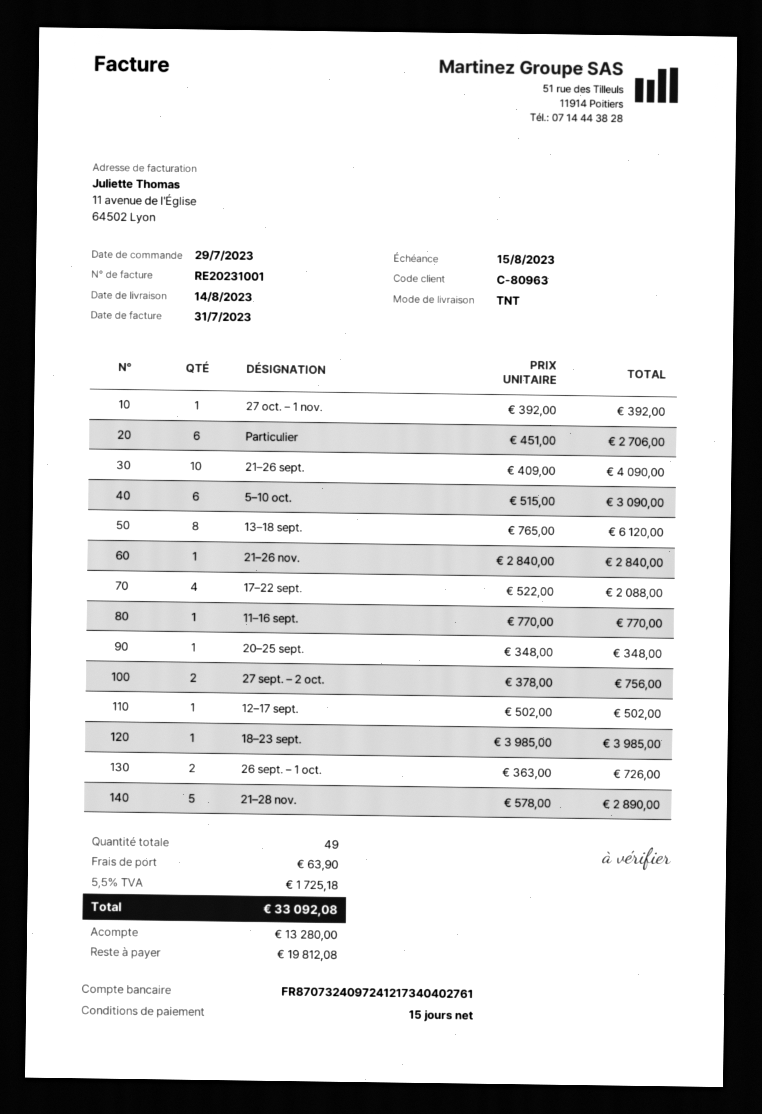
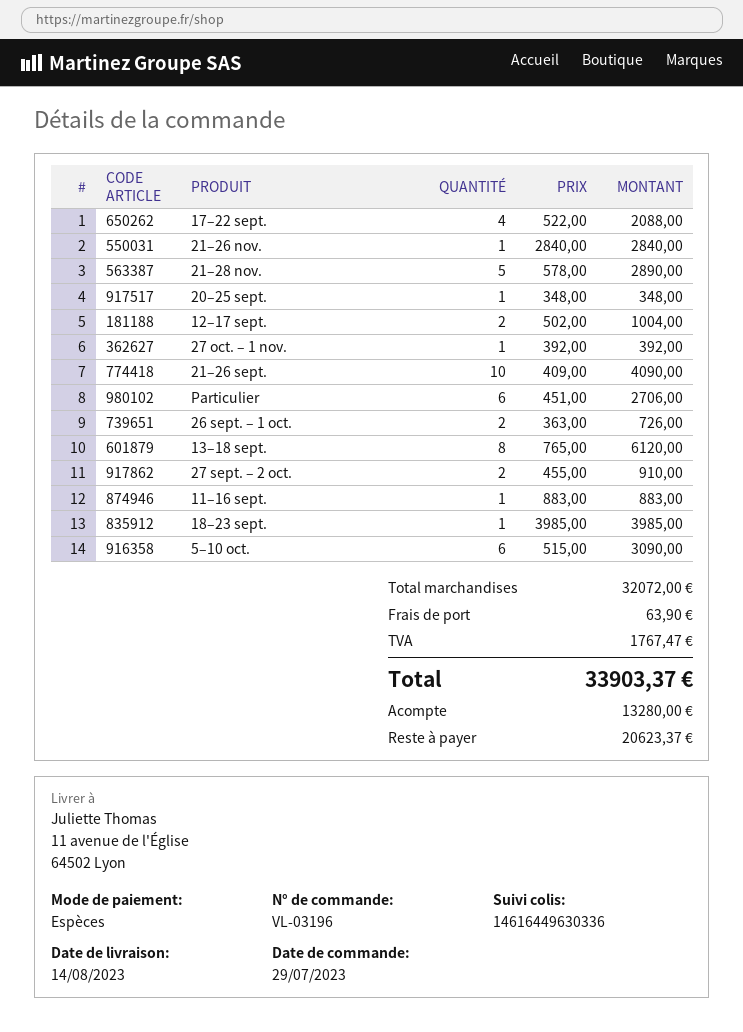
11–16 sept.: 1 x 770.00 = 770.00 -> 1 x 883.00 = 883.00
27 sept. – 2 oct.: 2 x 378.00 = 756.00 -> 2 x 455.00 = 910.00
12–17 sept.: 1 x 502.00 = 502.00 -> 2 x 502.00 = 1004.00
tax: 1725.18 -> 1767.47
total: 33092.08 -> 33903.37
balance: 19812.08 -> 20623.37

